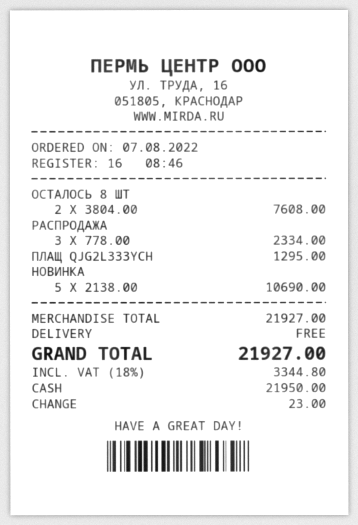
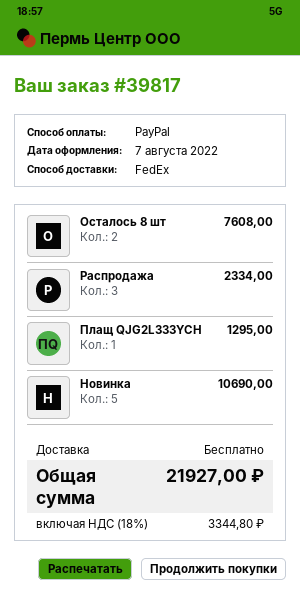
payment method: cash -> PayPal

